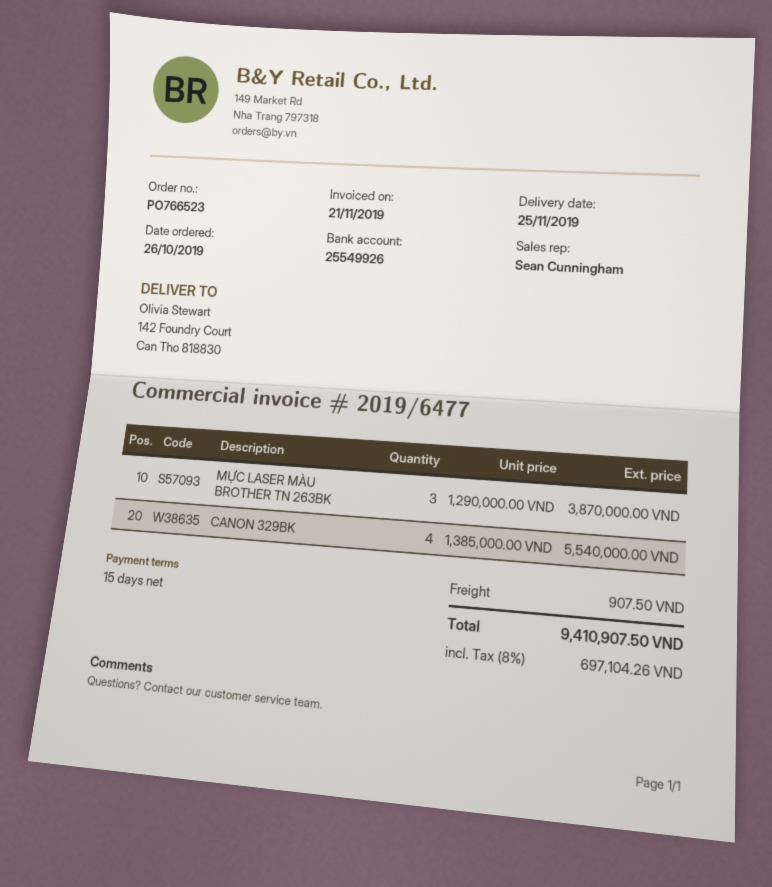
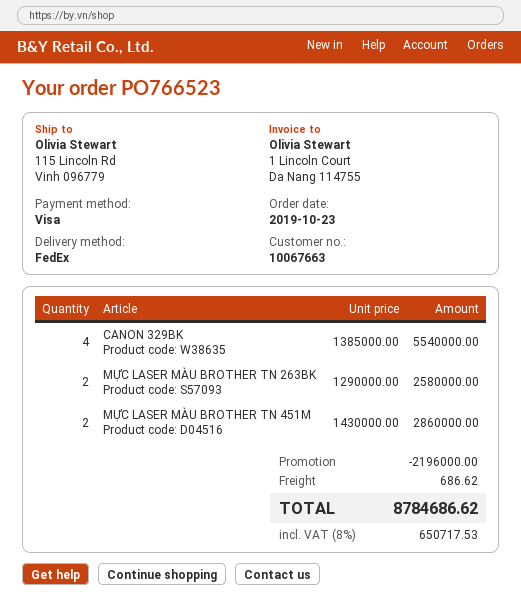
order date: 2019-10-26 -> 2019-10-23
ship to: 142 Foundry Court, Can Tho 818830 -> 115 Lincoln Rd, Vinh 096779
MỰC LASER MÀU BROTHER TN 263BK: 3 x 1290000.00 = 3870000.00 -> 2 x 1290000.00 = 2580000.00
MỰC LASER MÀU BROTHER TN 451M: none -> 2 x 1430000.00 = 2860000.00
discount: none -> 2196000.00
shipping: 907.50 -> 686.62
tax: 8% = 697104.26 -> 8% = 650717.53
total: 9410907.50 -> 8784686.62

